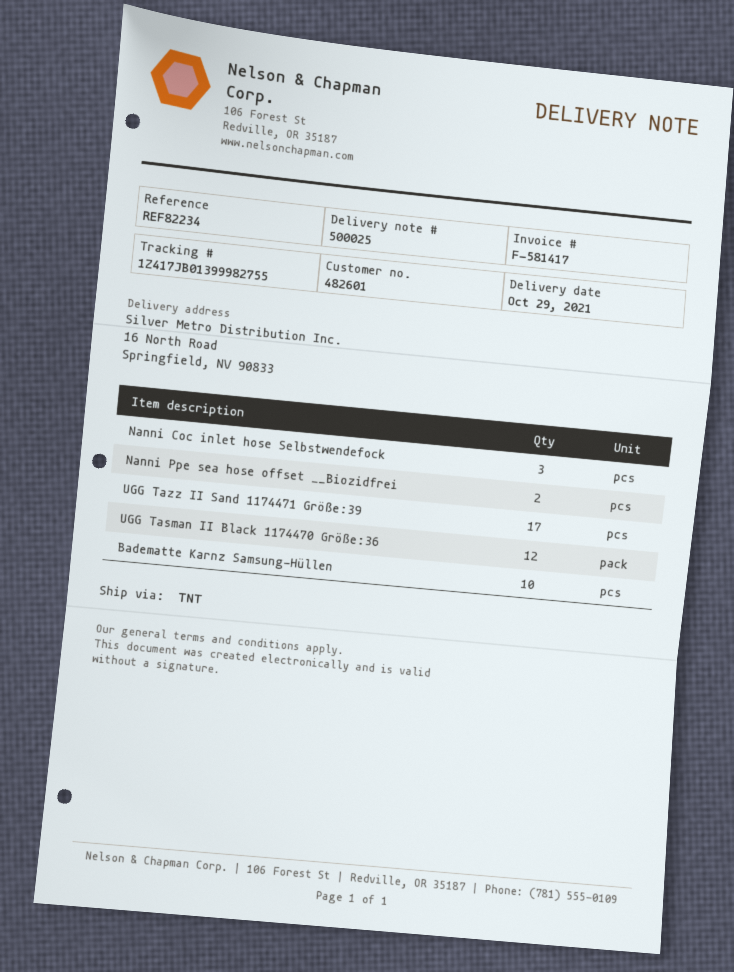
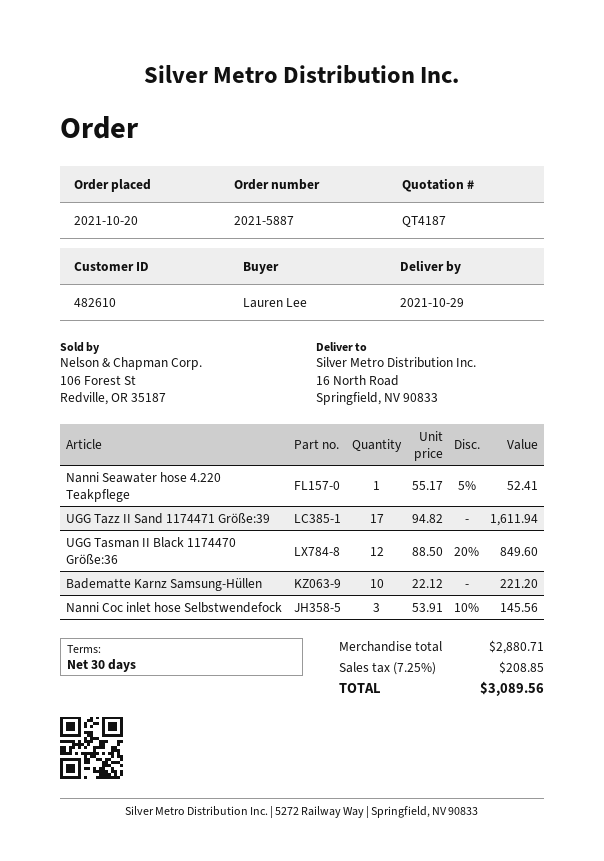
customer number: 482601 -> 482610
Nanni Ppe sea hose offset __Biozidfrei: 2 -> none
Nanni Seawater hose 4.220 Teakpflege: none -> 1

